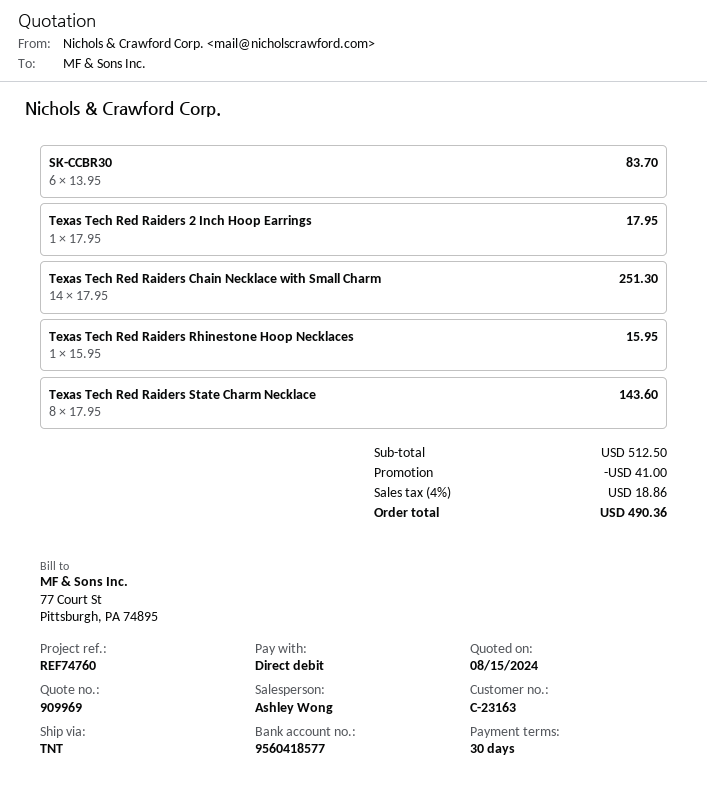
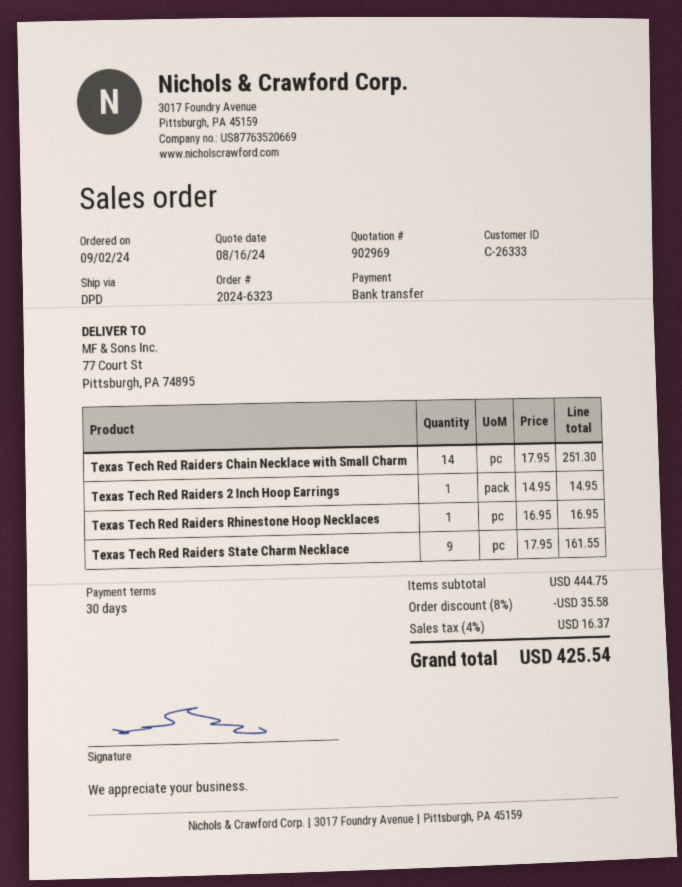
quote number: 909969 -> 902969
quote date: 2024-08-15 -> 2024-08-16
customer number: C-23163 -> C-26333
payment method: direct debit -> bank transfer
shipping method: TNT -> DPD
SK-CCBR30: 6 x 13.95 = 83.70 -> none
Texas Tech Red Raiders 2 Inch Hoop Earrings: 1 x 17.95 = 17.95 -> 1 x 14.95 = 14.95
Texas Tech Red Raiders Rhinestone Hoop Necklaces: 1 x 15.95 = 15.95 -> 1 x 16.95 = 16.95
Texas Tech Red Raiders State Charm Necklace: 8 x 17.95 = 143.60 -> 9 x 17.95 = 161.55
subtotal: 512.50 -> 444.75
discount: 41.00 -> 35.58
tax: 4% = 18.86 -> 4% = 16.37
total: 490.36 -> 425.54

